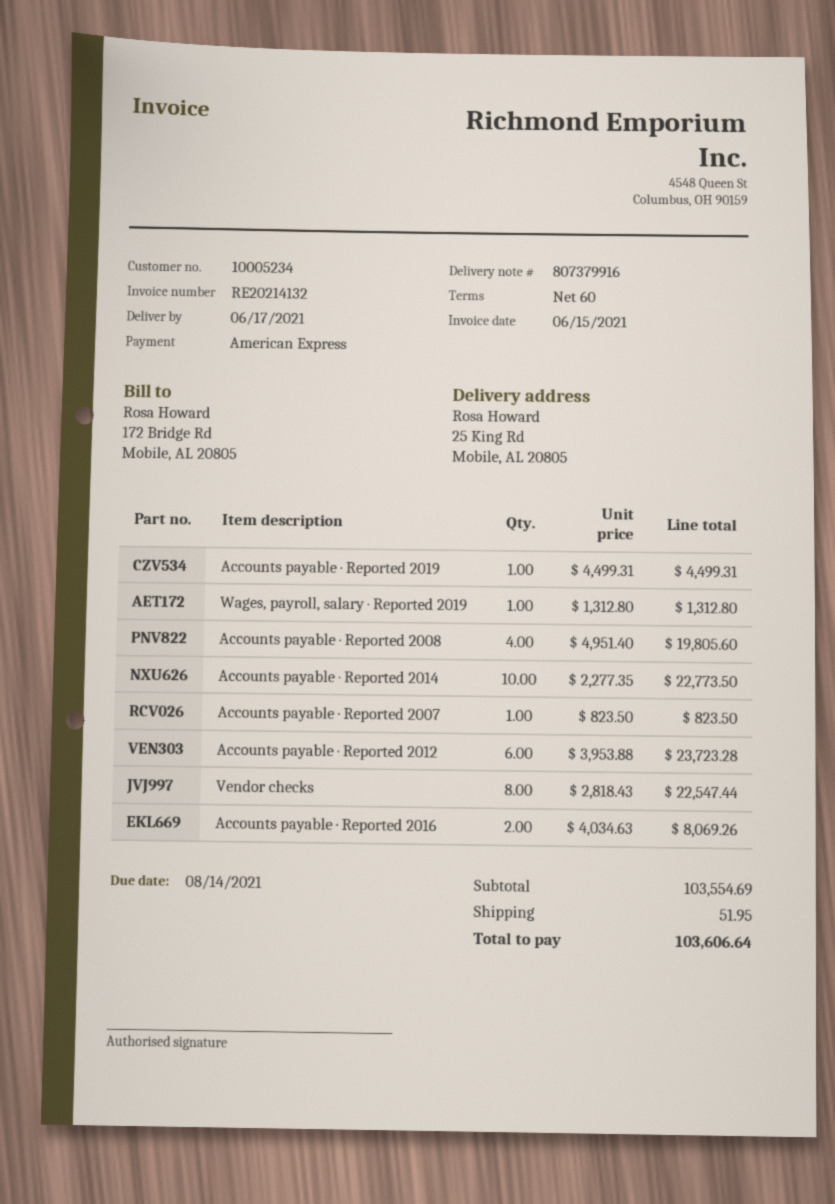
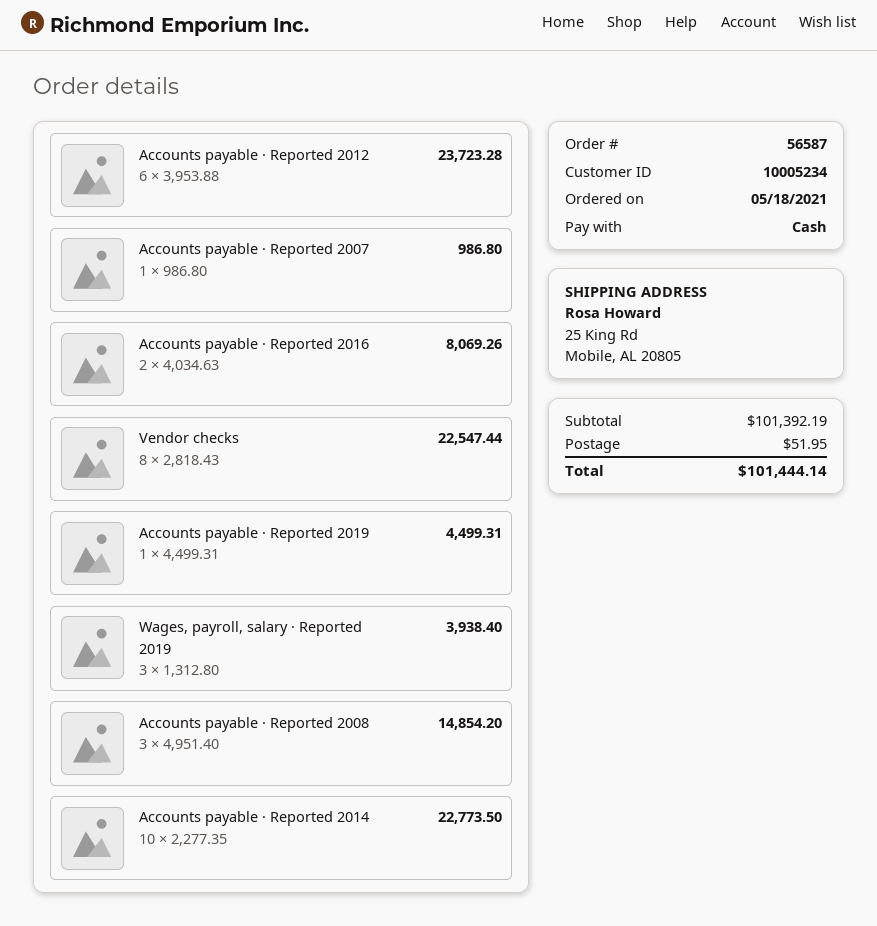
payment method: American Express -> cash
Wages, payroll, salary · Reported 2019: 1 x 1312.80 = 1312.80 -> 3 x 1312.80 = 3938.40
Accounts payable · Reported 2008: 4 x 4951.40 = 19805.60 -> 3 x 4951.40 = 14854.20
Accounts payable · Reported 2007: 1 x 823.50 = 823.50 -> 1 x 986.80 = 986.80
subtotal: 103554.69 -> 101392.19
total: 103606.64 -> 101444.14

